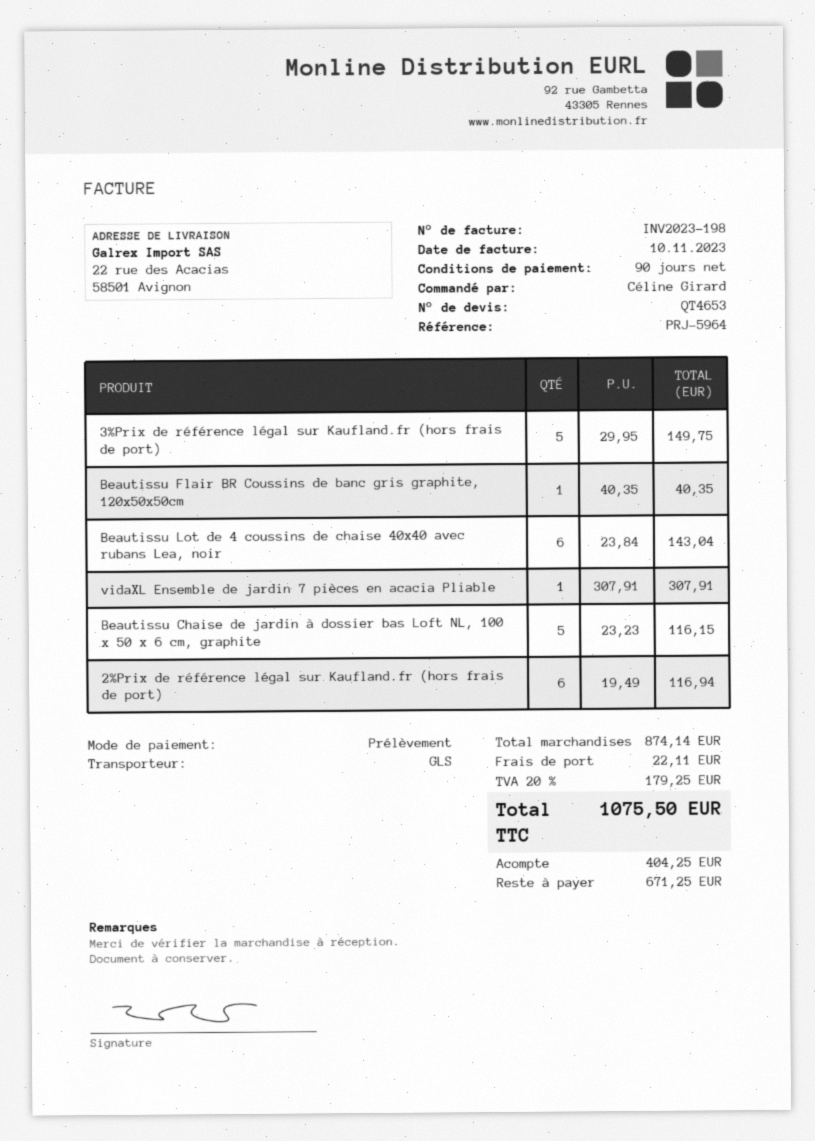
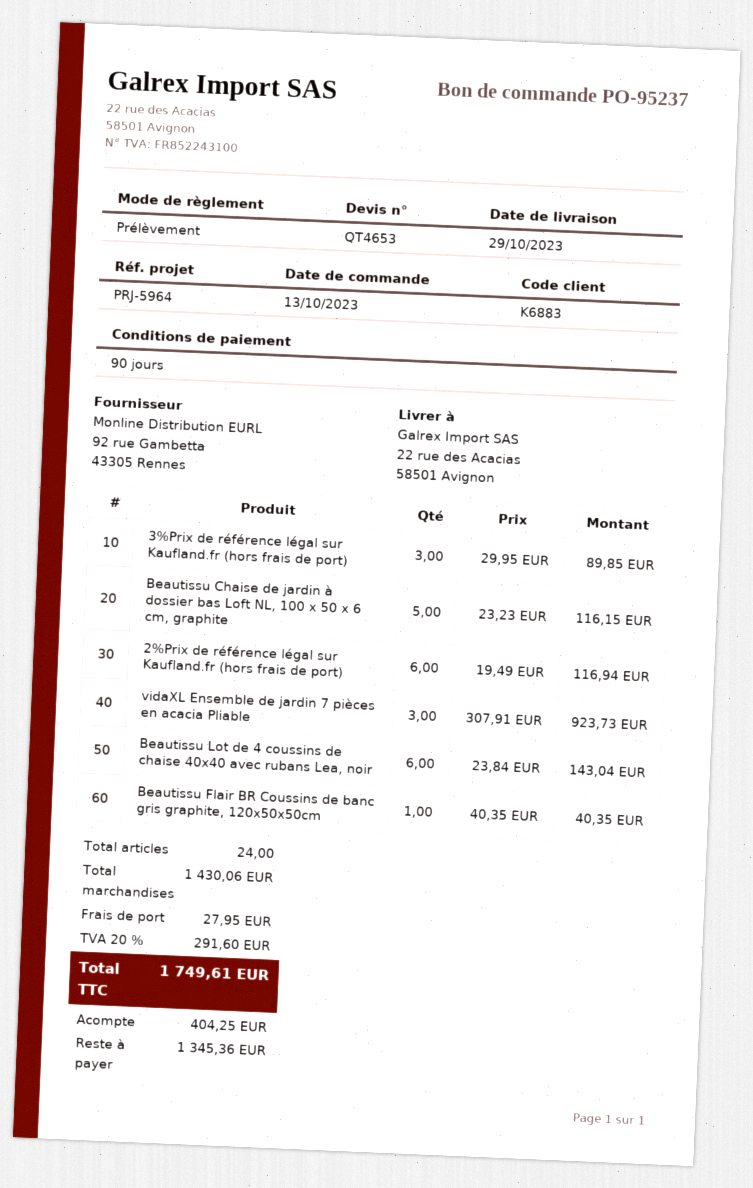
3%Prix de référence légal sur Kaufland.fr (hors frais de port): 5 x 29.95 = 149.75 -> 3 x 29.95 = 89.85
vidaXL Ensemble de jardin 7 pièces en acacia Pliable: 1 x 307.91 = 307.91 -> 3 x 307.91 = 923.73
subtotal: 874.14 -> 1430.06
shipping: 22.11 -> 27.95
tax: 20% = 179.25 -> 20% = 291.60
total: 1075.50 -> 1749.61
balance: 671.25 -> 1345.36

